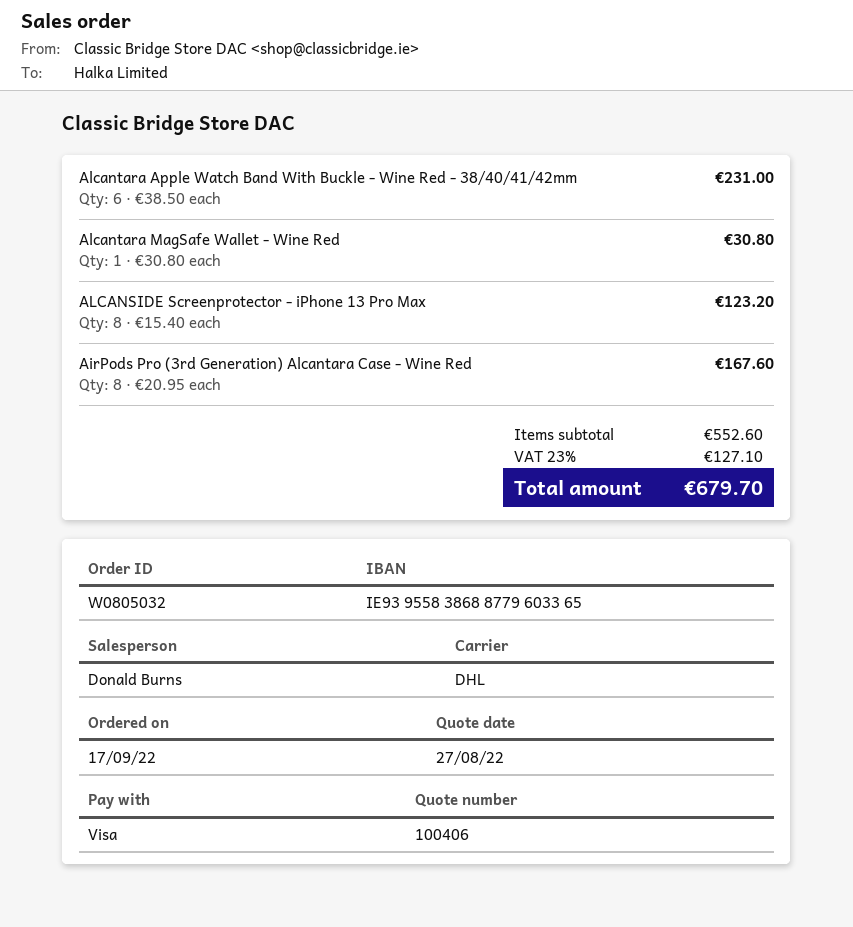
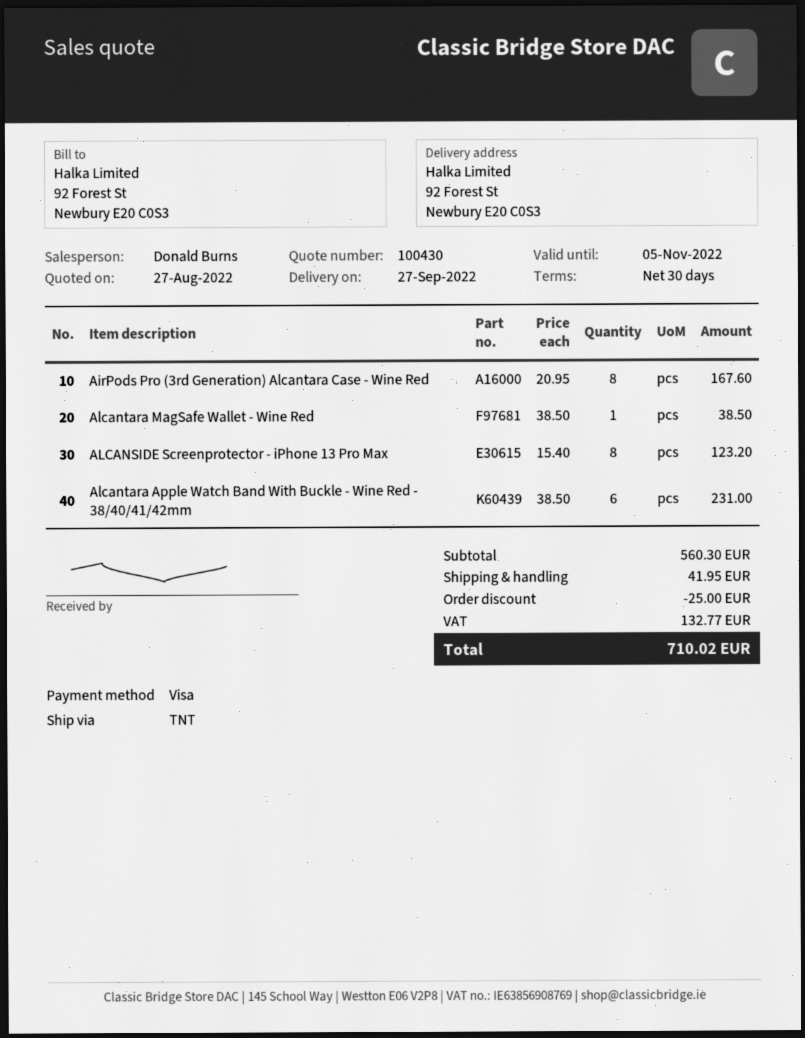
quote number: 100406 -> 100430
shipping method: DHL -> TNT
Alcantara MagSafe Wallet - Wine Red: 1 x 30.80 = 30.80 -> 1 x 38.50 = 38.50
subtotal: 552.60 -> 560.30
discount: none -> 25.00
shipping: none -> 41.95
tax: 127.10 -> 132.77
total: 679.70 -> 710.02

